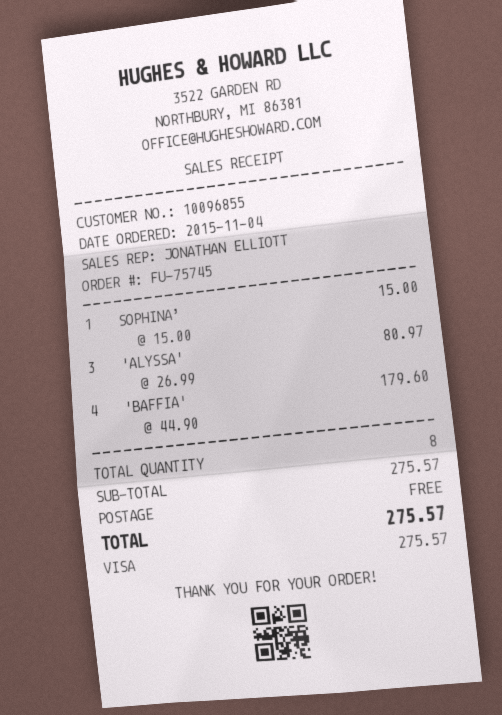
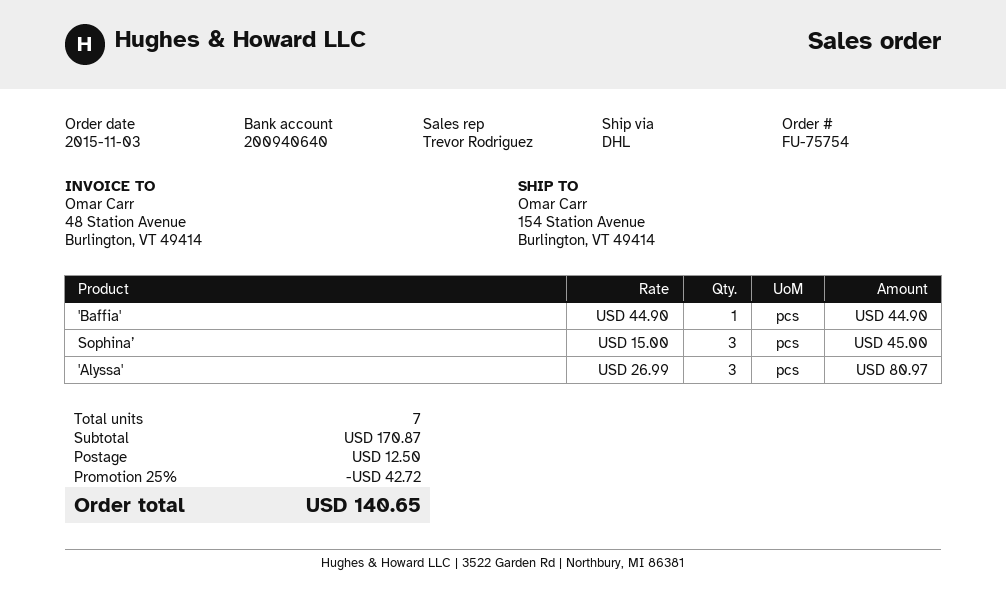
order number: FU-75745 -> FU-75754
order date: 2015-11-04 -> 2015-11-03
sales rep: JONATHAN ELLIOTT -> Trevor Rodriguez
SOPHINA’: 1 x 15.00 = 15.00 -> 3 x 15.00 = 45.00
'BAFFIA': 4 x 44.90 = 179.60 -> 1 x 44.90 = 44.90
total quantity: 8 -> 7
subtotal: 275.57 -> 170.87
discount: none -> 25% = 42.72
shipping: 0.00 -> 12.50
total: 275.57 -> 140.65

